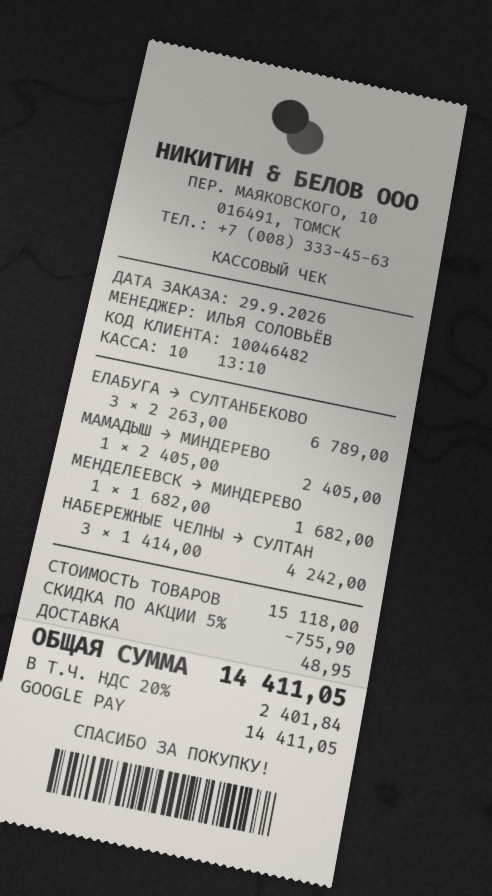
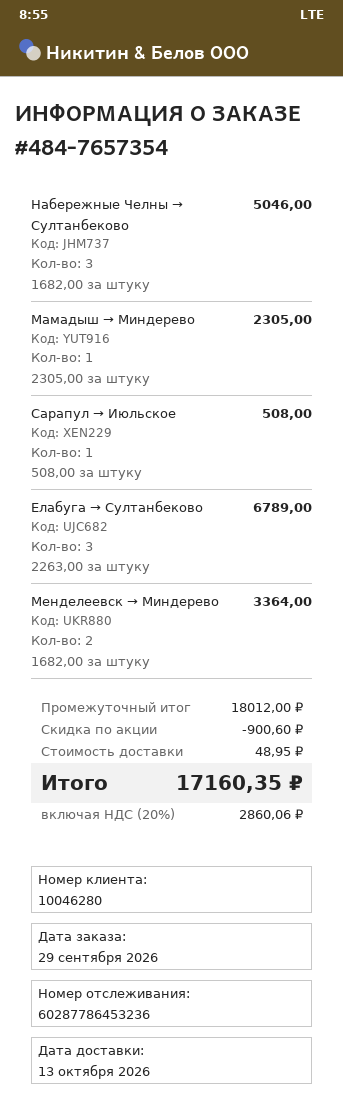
customer number: 10046482 -> 10046280
МАМАДЫШ → МИНДЕРЕВО: 1 x 2405.00 = 2405.00 -> 1 x 2305.00 = 2305.00
МЕНДЕЛЕЕВСК → МИНДЕРЕВО: 1 x 1682.00 = 1682.00 -> 2 x 1682.00 = 3364.00
НАБЕРЕЖНЫЕ ЧЕЛНЫ → СУЛТАН: 3 x 1414.00 = 4242.00 -> 3 x 1682.00 = 5046.00
Сарапул → Июльское: none -> 1 x 508.00 = 508.00
subtotal: 15118.00 -> 18012.00
discount: 755.90 -> 900.60
tax: 20% = 2401.84 -> 20% = 2860.06
total: 14411.05 -> 17160.35

